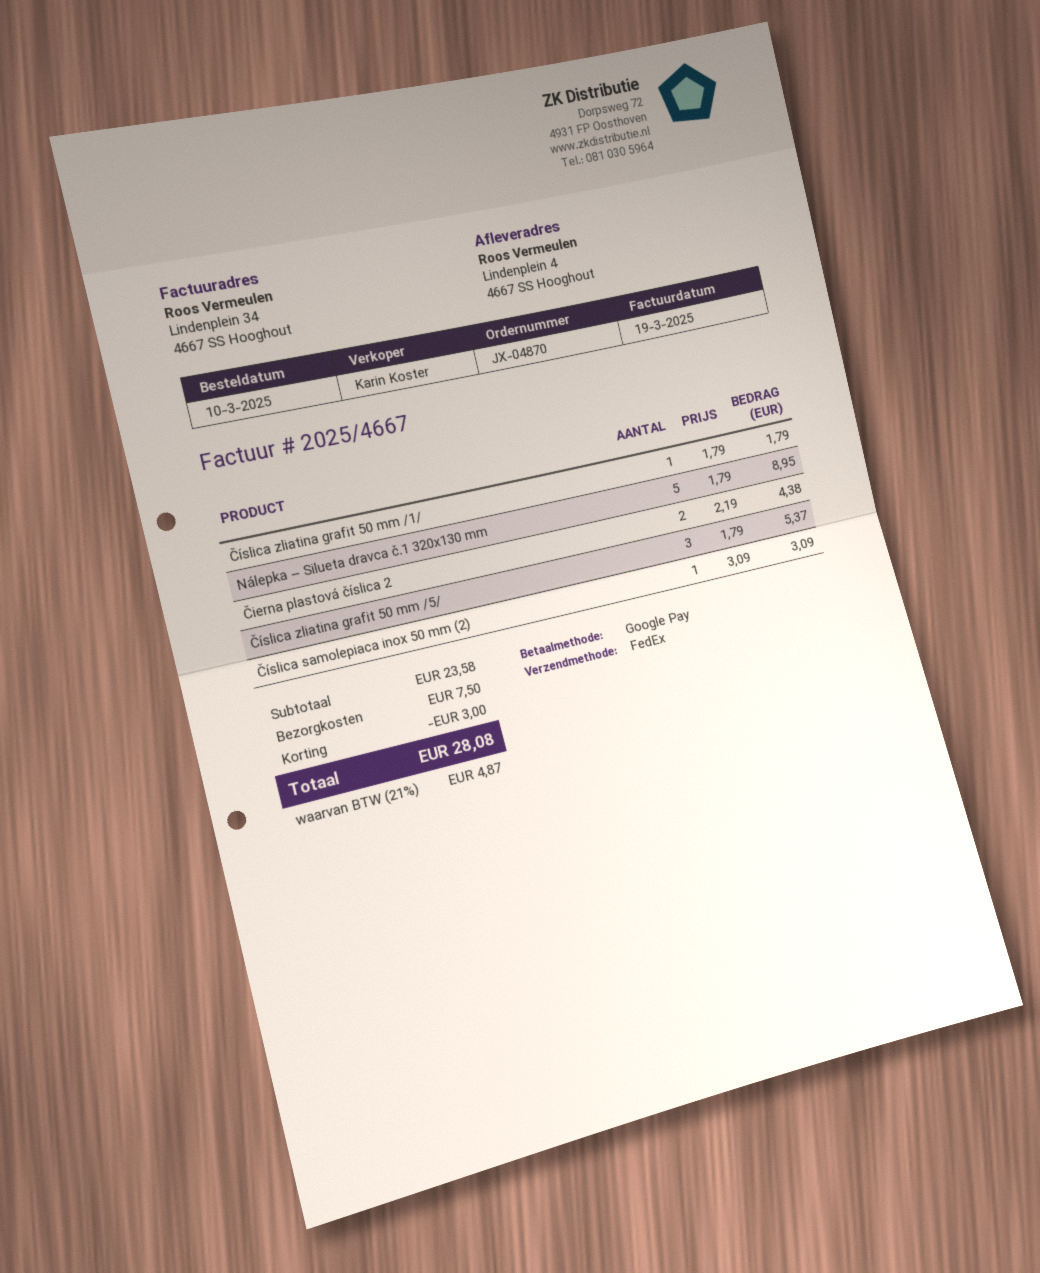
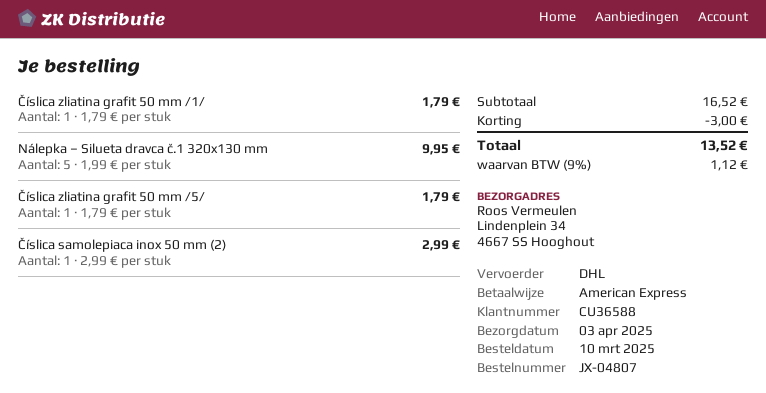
order number: JX-04870 -> JX-04807
payment method: Google Pay -> American Express
shipping method: FedEx -> DHL
ship to: Lindenplein 4, 4667 SS Hooghout -> Lindenplein 34, 4667 SS Hooghout
Nálepka – Silueta dravca č.1 320x130 mm: 5 x 1.79 = 8.95 -> 5 x 1.99 = 9.95
Čierna plastová číslica 2: 2 x 2.19 = 4.38 -> none
Číslica zliatina grafit 50 mm /5/: 3 x 1.79 = 5.37 -> 1 x 1.79 = 1.79
Číslica samolepiaca inox 50 mm (2): 1 x 3.09 = 3.09 -> 1 x 2.99 = 2.99
subtotal: 23.58 -> 16.52
shipping: 7.50 -> none
tax: 21% = 4.87 -> 9% = 1.12
total: 28.08 -> 13.52

